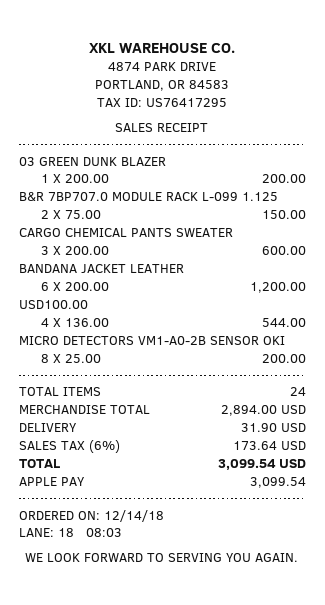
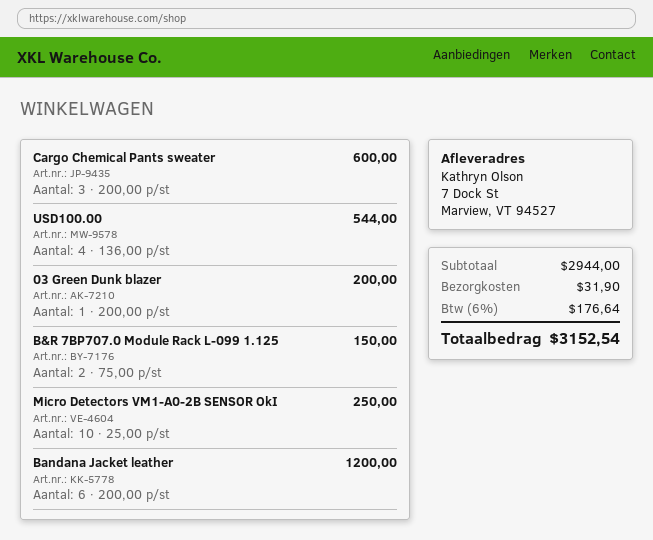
MICRO DETECTORS VM1-A0-2B SENSOR OKI: 8 x 25.00 = 200.00 -> 10 x 25.00 = 250.00
subtotal: 2894.00 -> 2944.00
tax: 6% = 173.64 -> 6% = 176.64
total: 3099.54 -> 3152.54

